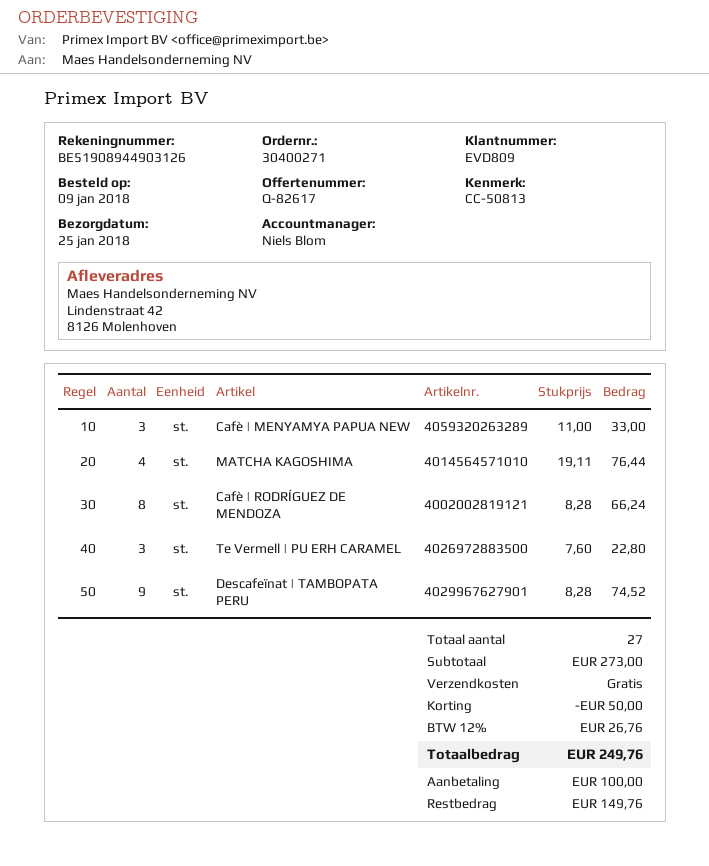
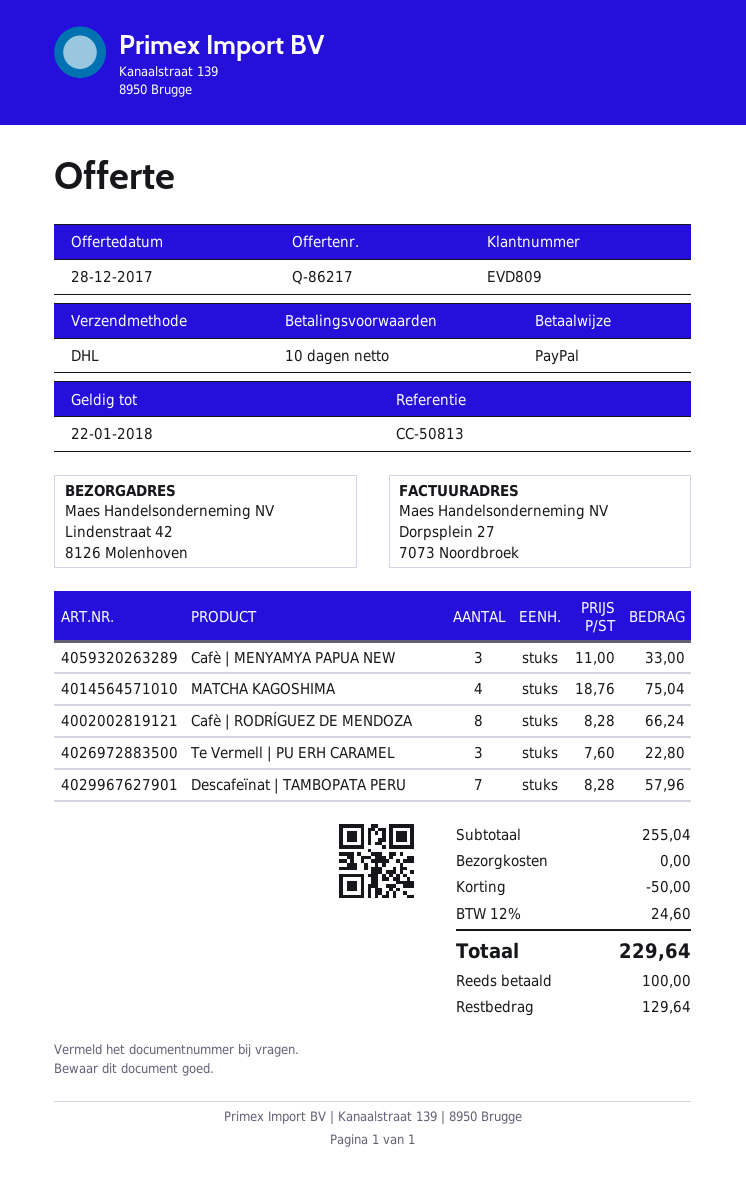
quote number: Q-82617 -> Q-86217
MATCHA KAGOSHIMA: 4 x 19.11 = 76.44 -> 4 x 18.76 = 75.04
Descafeïnat | TAMBOPATA PERU: 9 x 8.28 = 74.52 -> 7 x 8.28 = 57.96
subtotal: 273.00 -> 255.04
tax: 12% = 26.76 -> 12% = 24.60
total: 249.76 -> 229.64
balance: 149.76 -> 129.64

